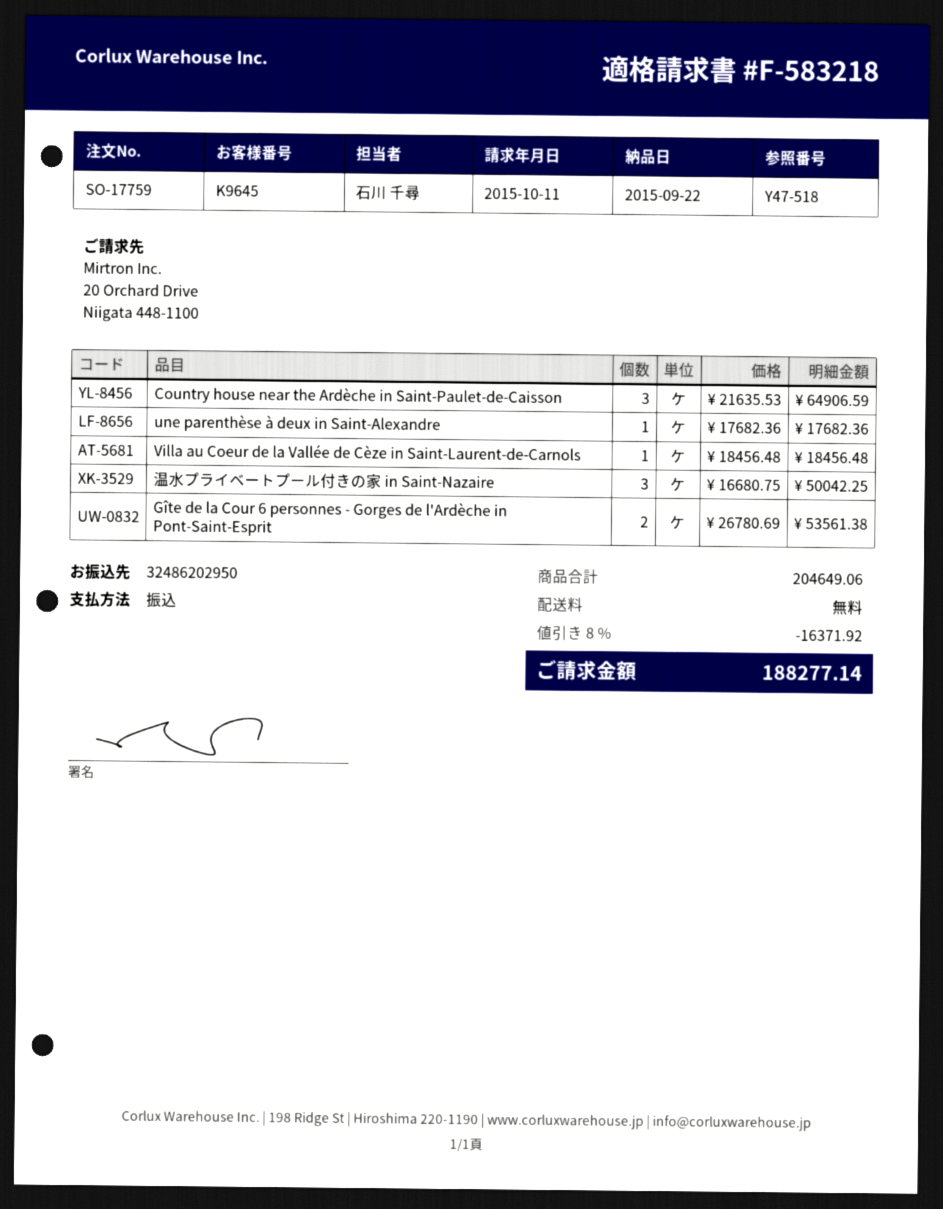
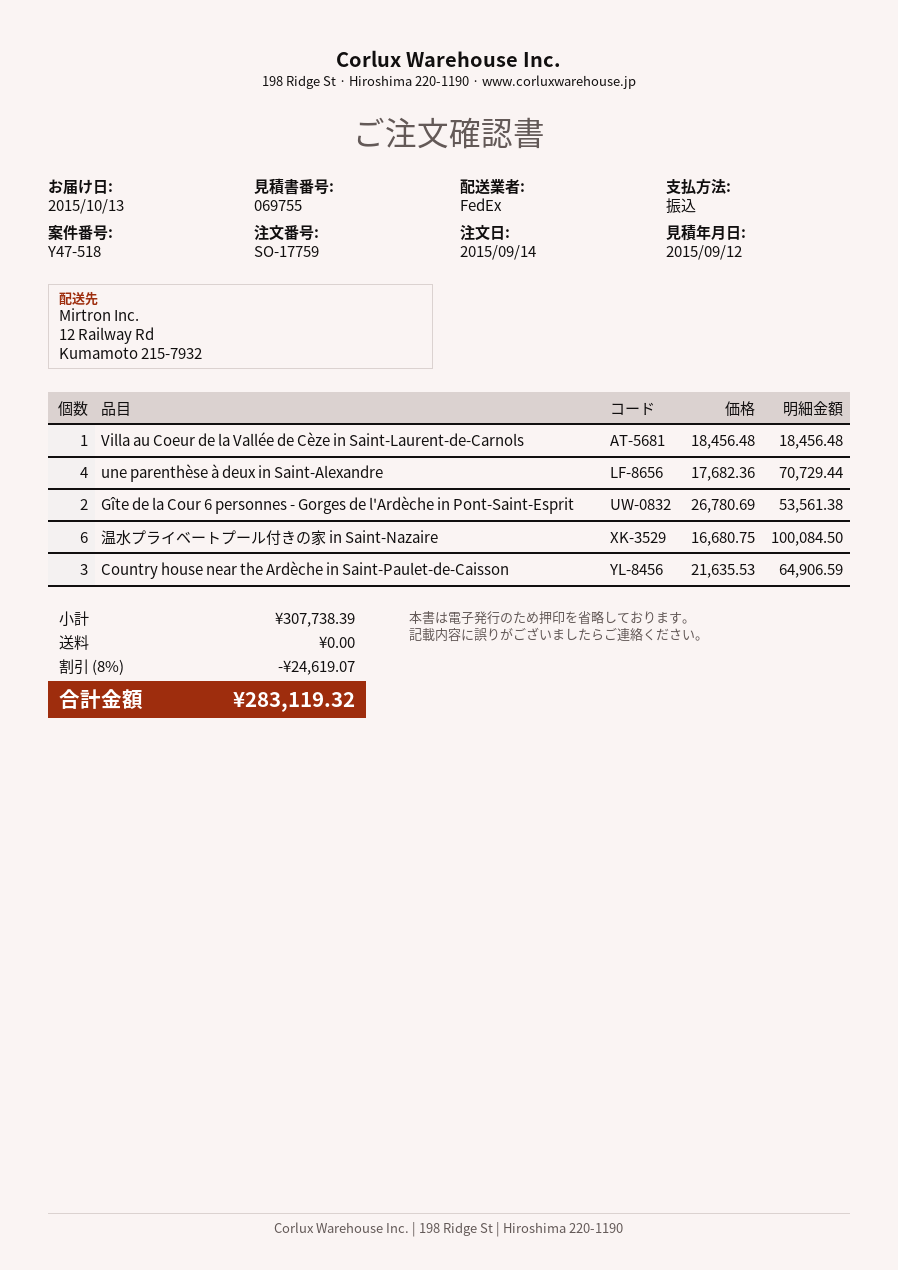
delivery date: 2015-09-22 -> 2015-10-13
une parenthèse à deux in Saint-Alexandre: 1 x 17682.36 = 17682.36 -> 4 x 17682.36 = 70729.44
温水プライベートプール付きの家 in Saint-Nazaire: 3 x 16680.75 = 50042.25 -> 6 x 16680.75 = 100084.50
subtotal: 204649.06 -> 307738.39
discount: 8% = 16371.92 -> 8% = 24619.07
total: 188277.14 -> 283119.32

